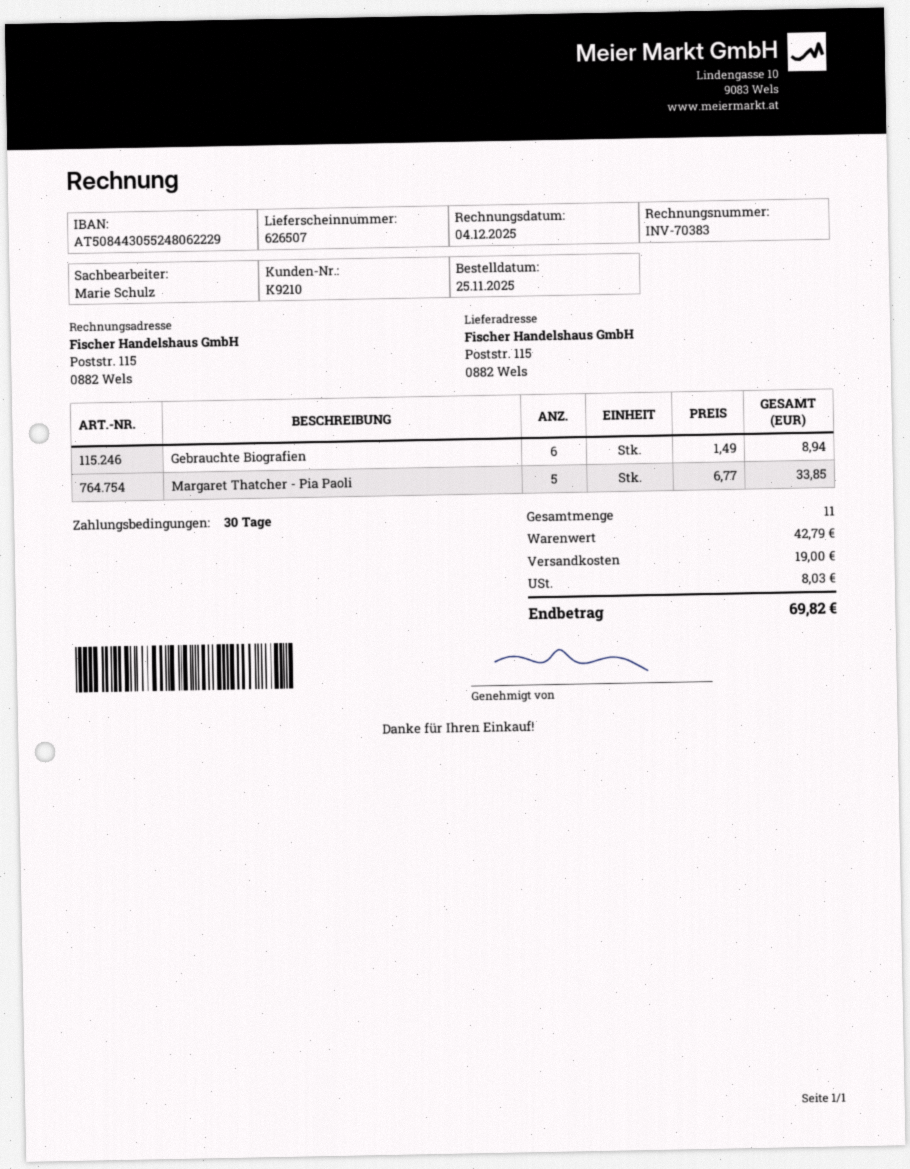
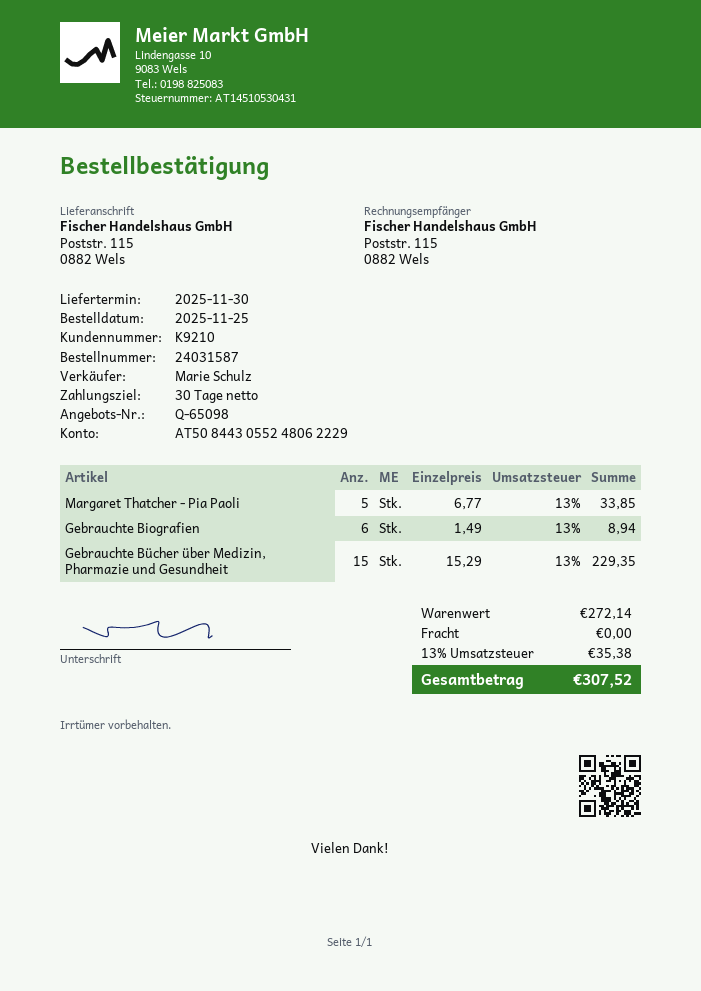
Gebrauchte Bücher über Medizin, Pharmazie und Gesundheit: none -> 15 x 15.29 = 229.35
subtotal: 42.79 -> 272.14
shipping: 19.00 -> 0.00
tax: 8.03 -> 35.38
total: 69.82 -> 307.52

